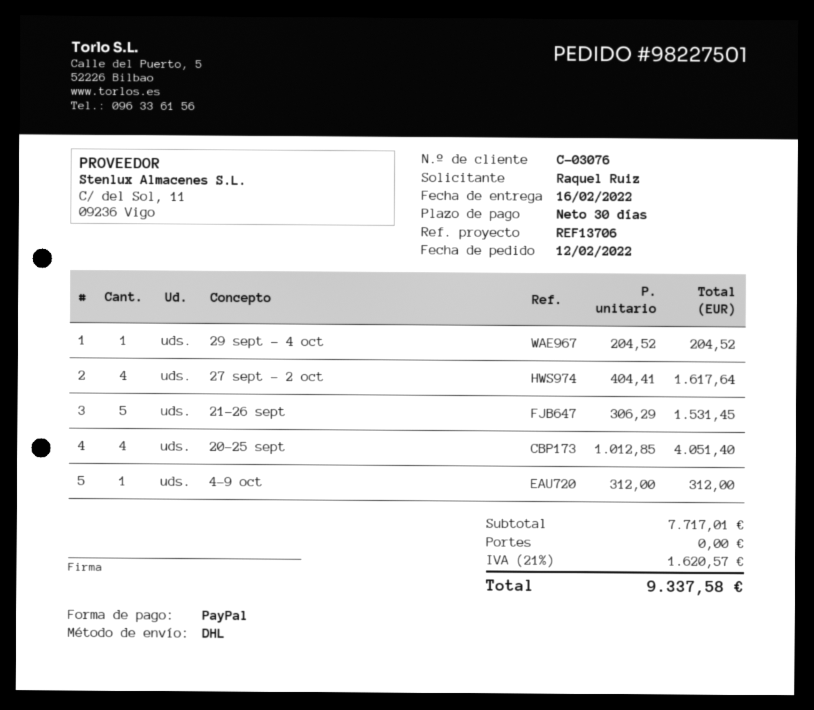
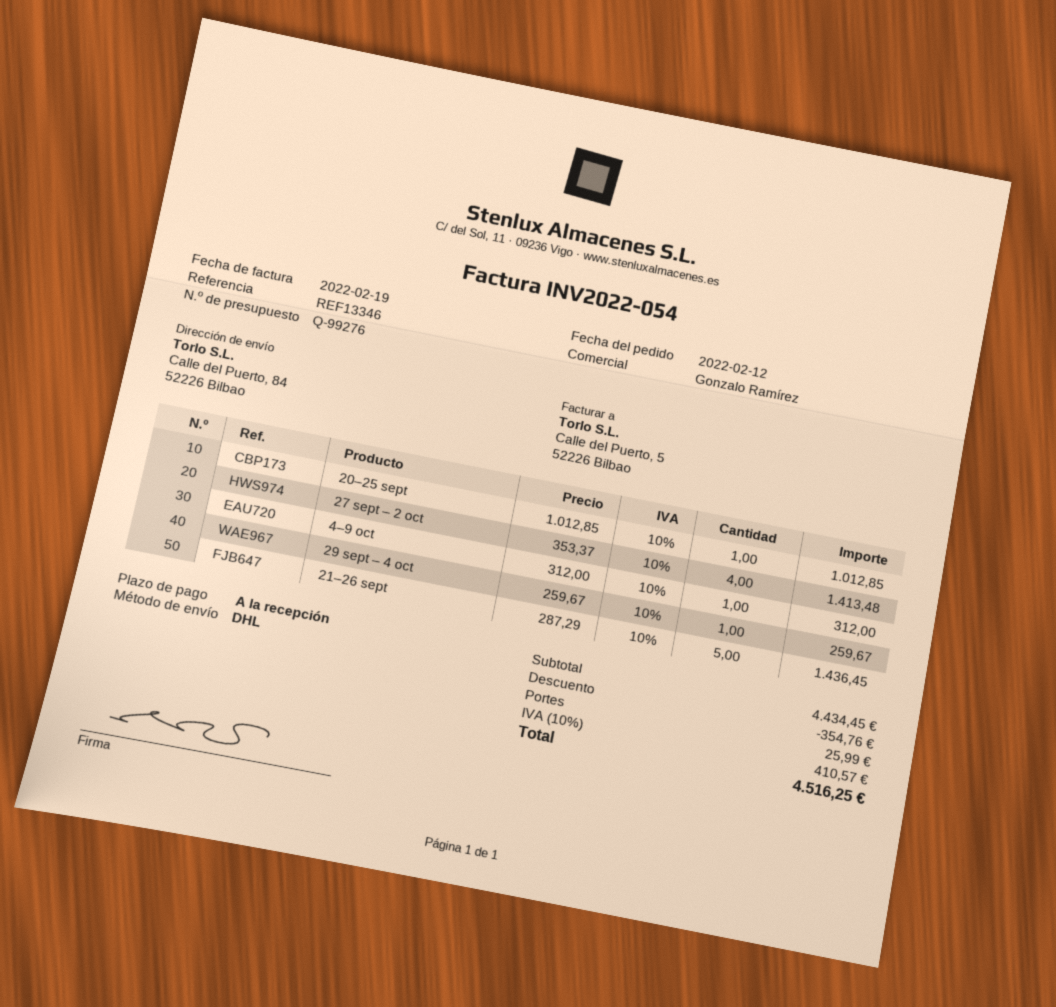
payment terms: 30 days -> on receipt
reference: REF13706 -> REF13346
29 sept – 4 oct: 1 x 204.52 = 204.52 -> 1 x 259.67 = 259.67
27 sept – 2 oct: 4 x 404.41 = 1617.64 -> 4 x 353.37 = 1413.48
21–26 sept: 5 x 306.29 = 1531.45 -> 5 x 287.29 = 1436.45
20–25 sept: 4 x 1012.85 = 4051.40 -> 1 x 1012.85 = 1012.85
subtotal: 7717.01 -> 4434.45
discount: none -> 354.76
shipping: 0.00 -> 25.99
tax: 21% = 1620.57 -> 10% = 410.57
total: 9337.58 -> 4516.25

